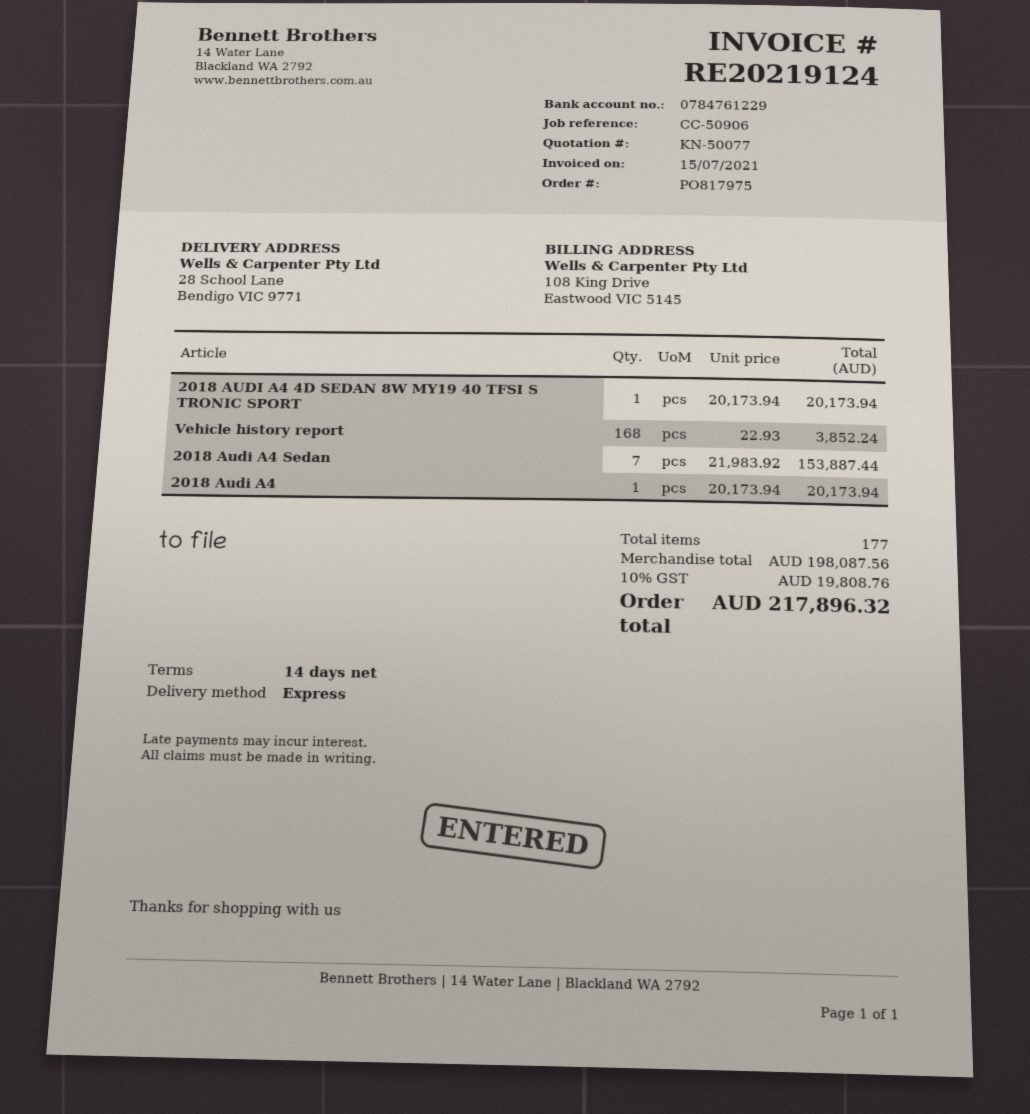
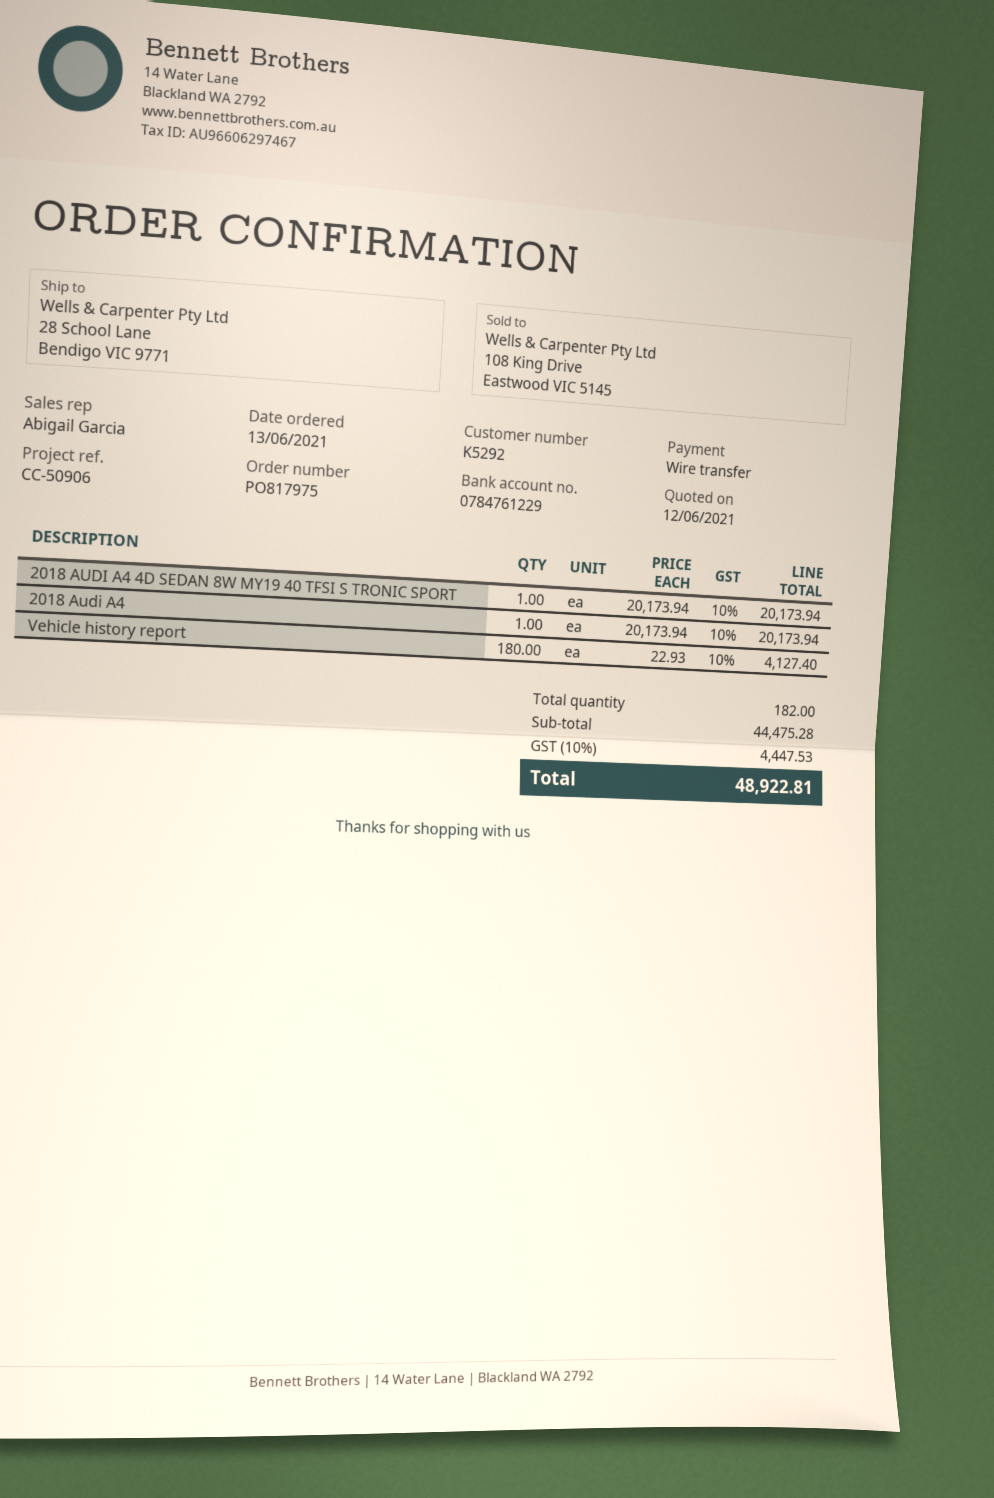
Vehicle history report: 168 x 22.93 = 3852.24 -> 180 x 22.93 = 4127.40
2018 Audi A4 Sedan: 7 x 21983.92 = 153887.44 -> none
total quantity: 177 -> 182
subtotal: 198087.56 -> 44475.28
tax: 10% = 19808.76 -> 10% = 4447.53
total: 217896.32 -> 48922.81

